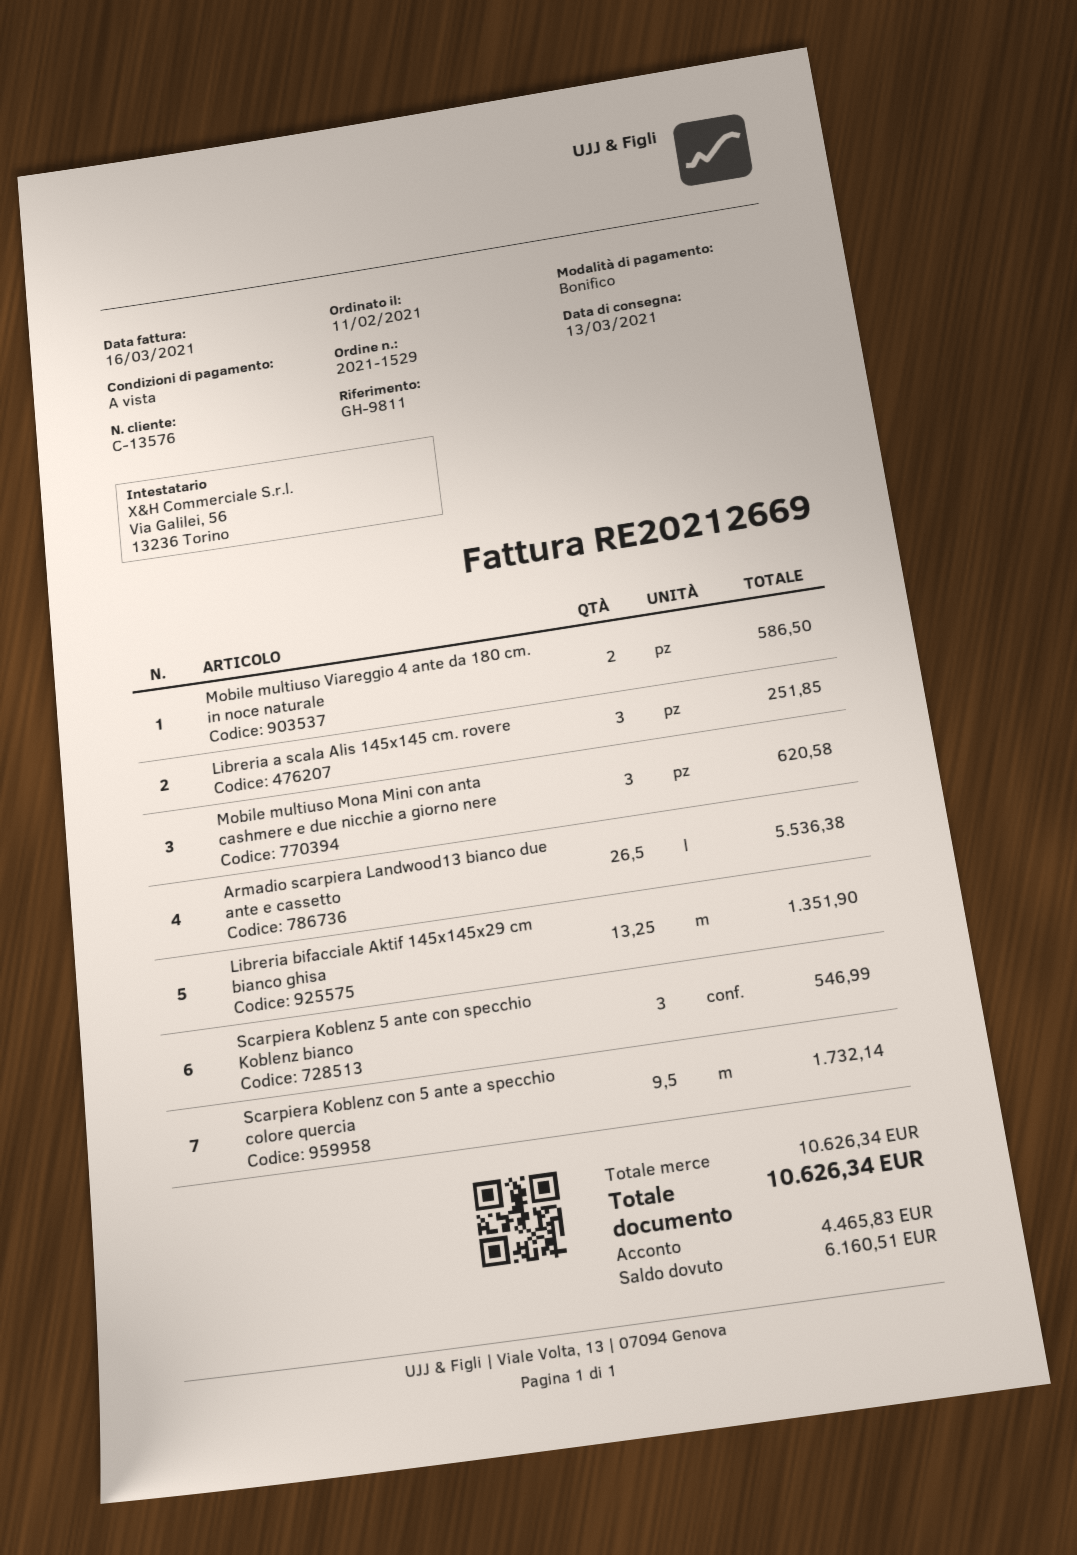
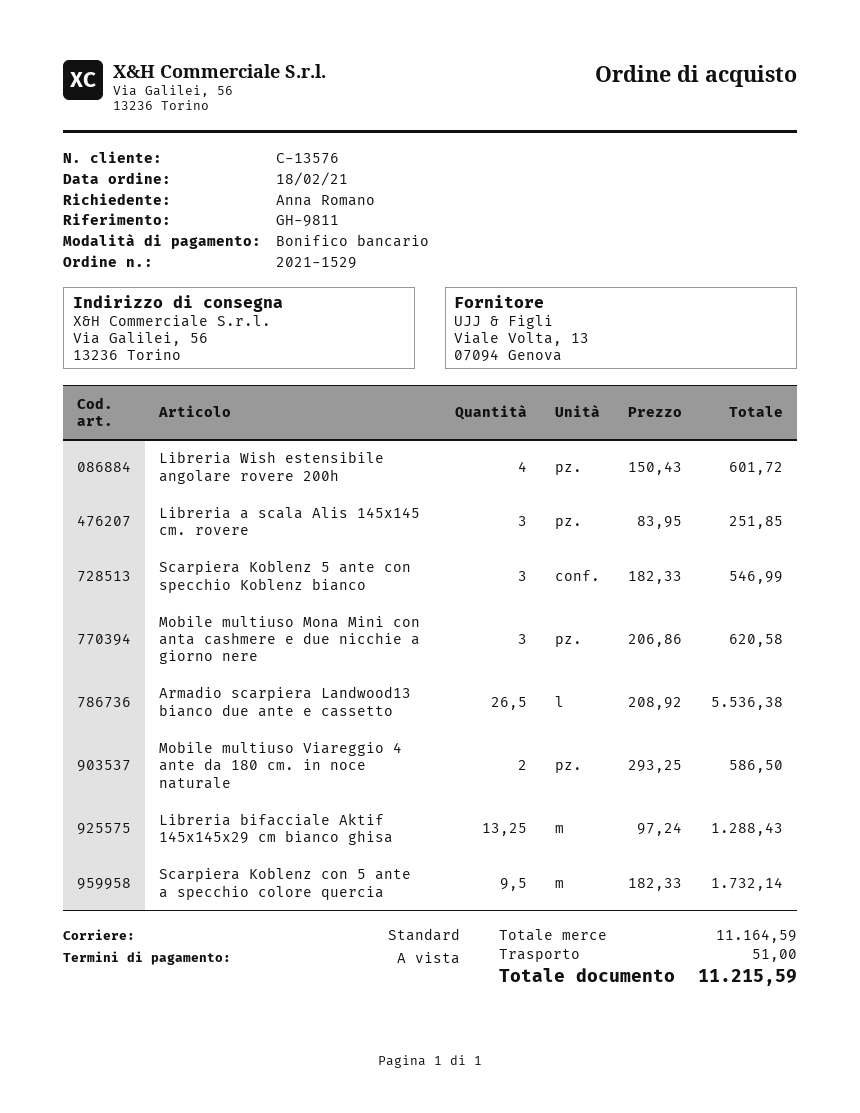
order date: 2021-02-11 -> 2021-02-18
Libreria bifacciale Aktif 145x145x29 cm bianco ghisa: 13.25 for 1351.90 -> 13.25 for 1288.43
Libreria Wish estensibile angolare rovere 200h: none -> 4 for 601.72
subtotal: 10626.34 -> 11164.59
shipping: none -> 51.00
total: 10626.34 -> 11215.59

